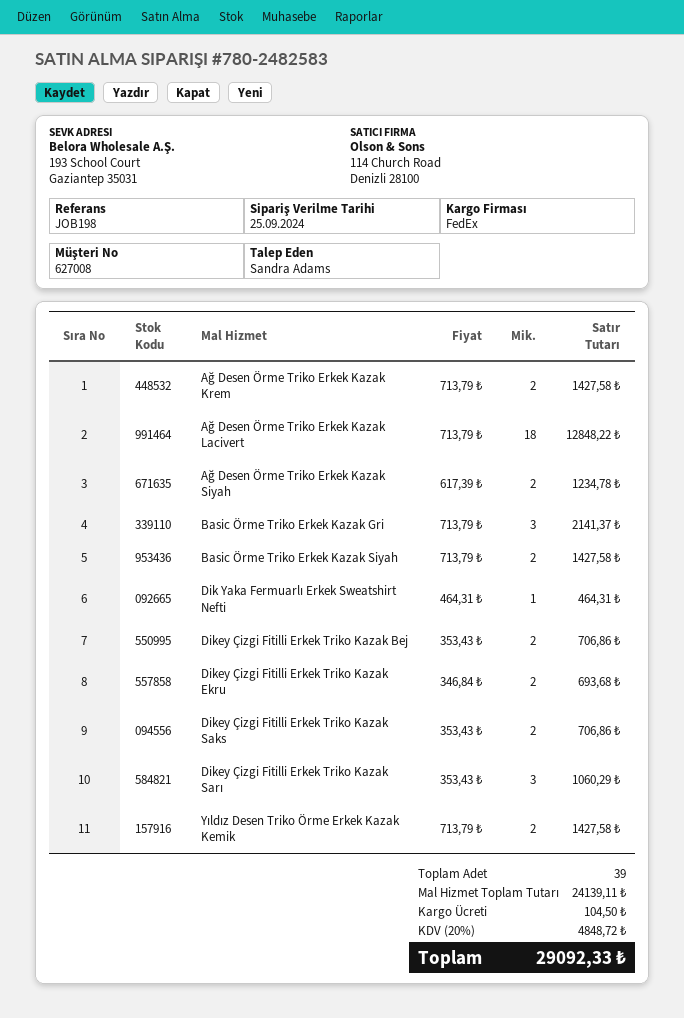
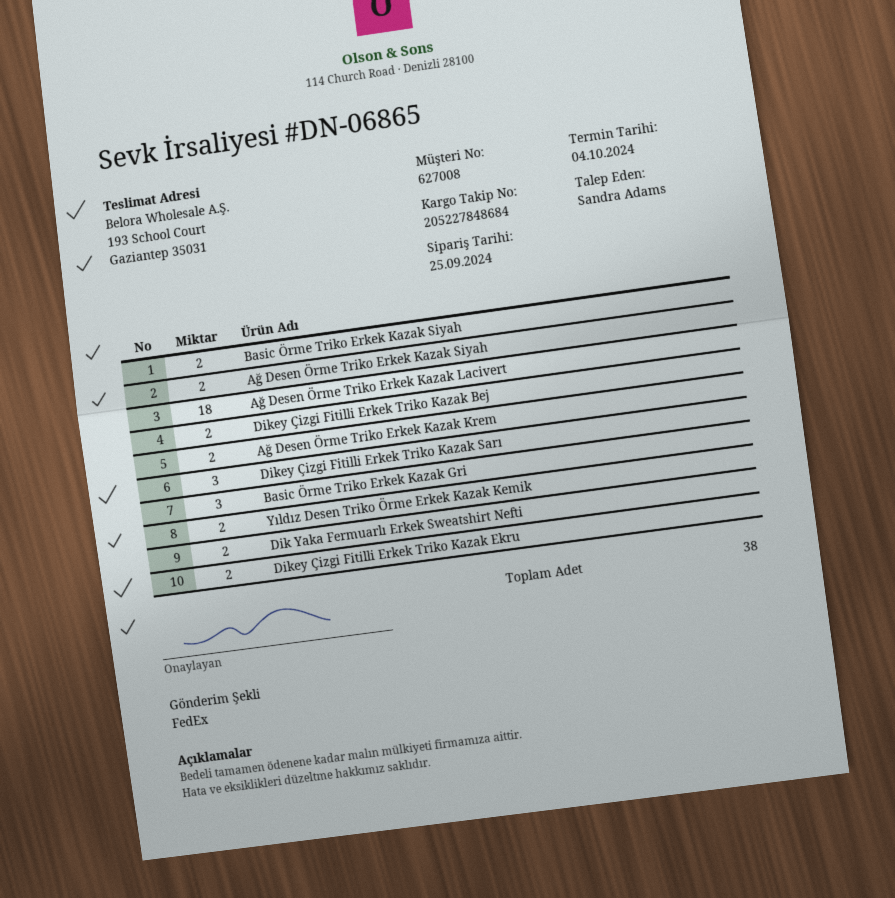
Dik Yaka Fermuarlı Erkek Sweatshirt Nefti: 1 -> 2
Dikey Çizgi Fitilli Erkek Triko Kazak Saks: 2 -> none
total quantity: 39 -> 38

